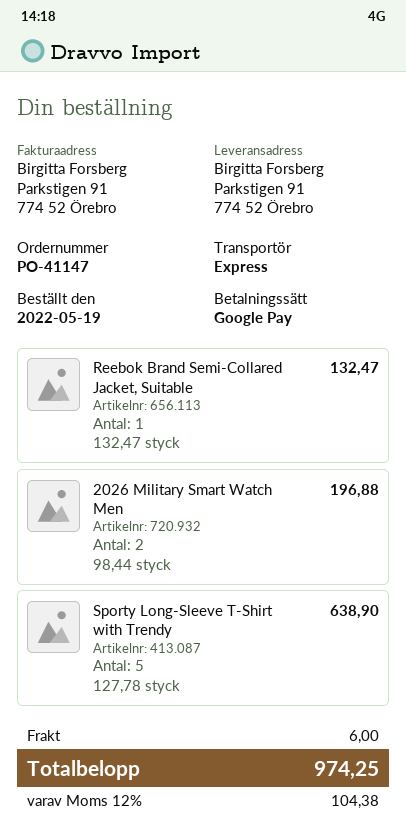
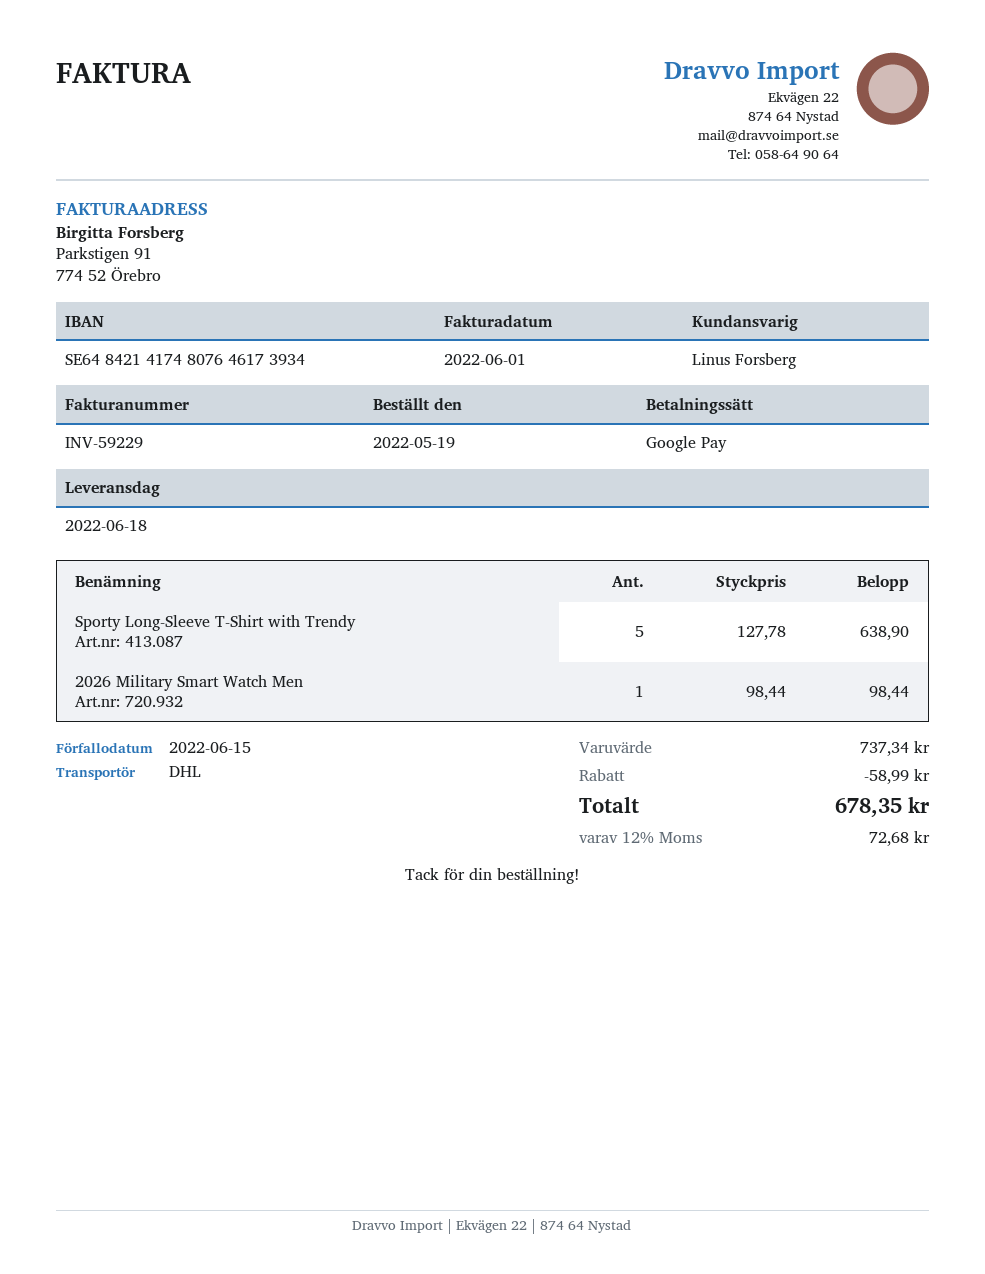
shipping method: express -> DHL
Reebok Brand Semi-Collared Jacket, Suitable: 1 x 132.47 = 132.47 -> none
2026 Military Smart Watch Men: 2 x 98.44 = 196.88 -> 1 x 98.44 = 98.44
discount: none -> 58.99
shipping: 6.00 -> none
tax: 12% = 104.38 -> 12% = 72.68
total: 974.25 -> 678.35

